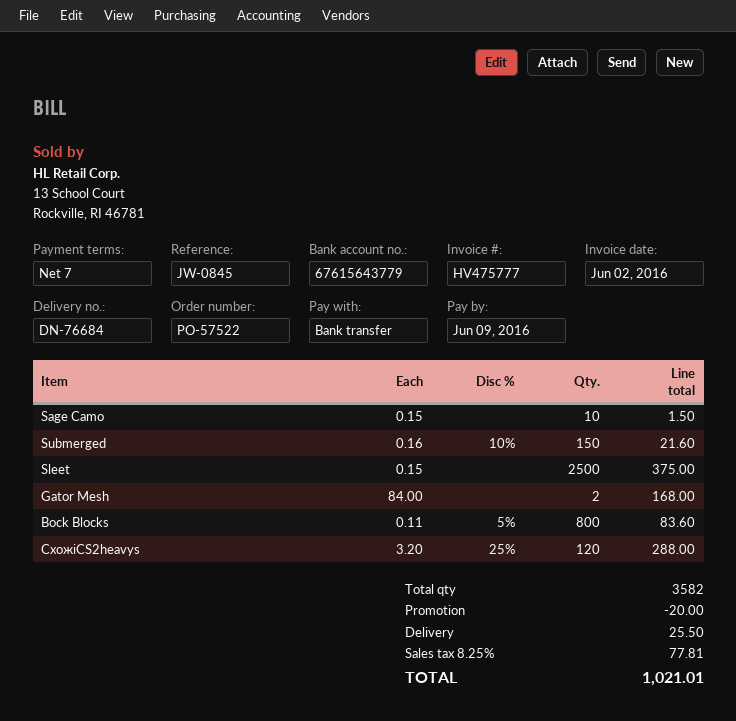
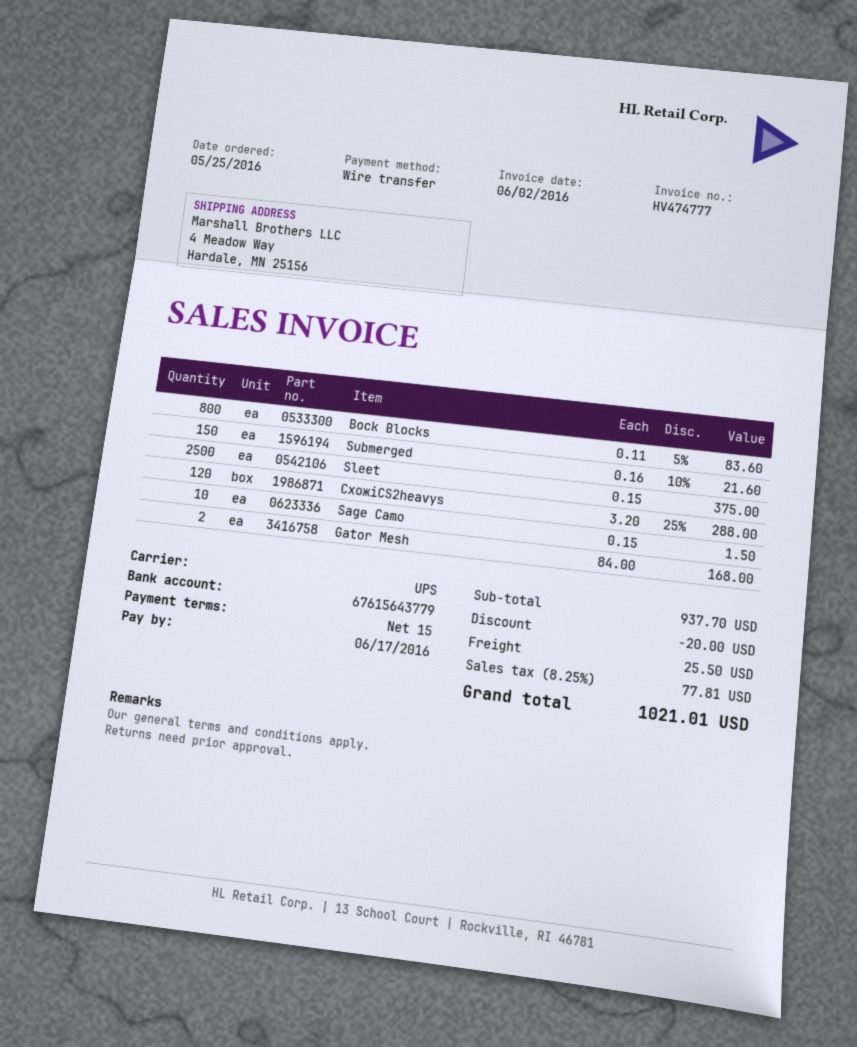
invoice number: HV475777 -> HV474777
payment terms: 7 days -> 15 days
due date: 2016-06-09 -> 2016-06-17

